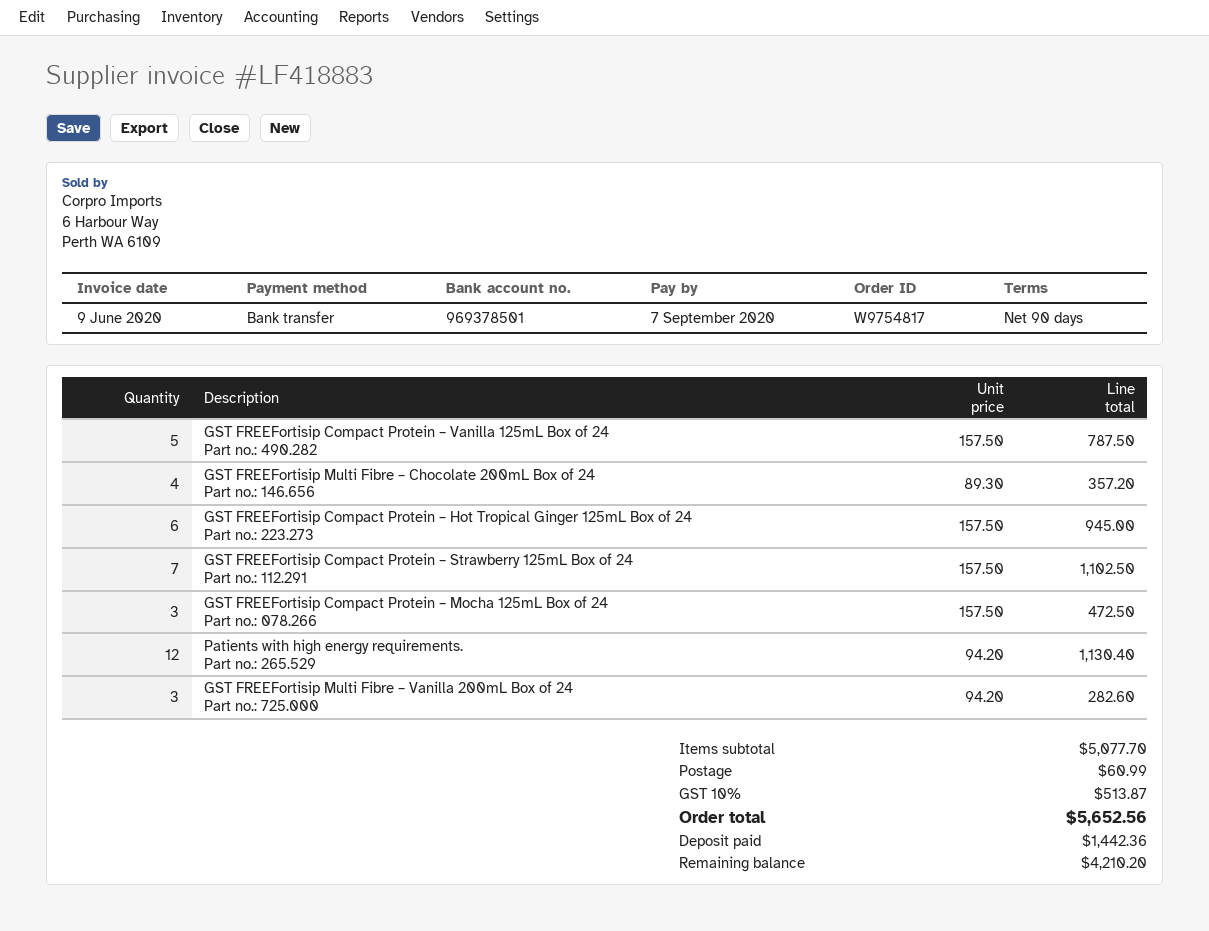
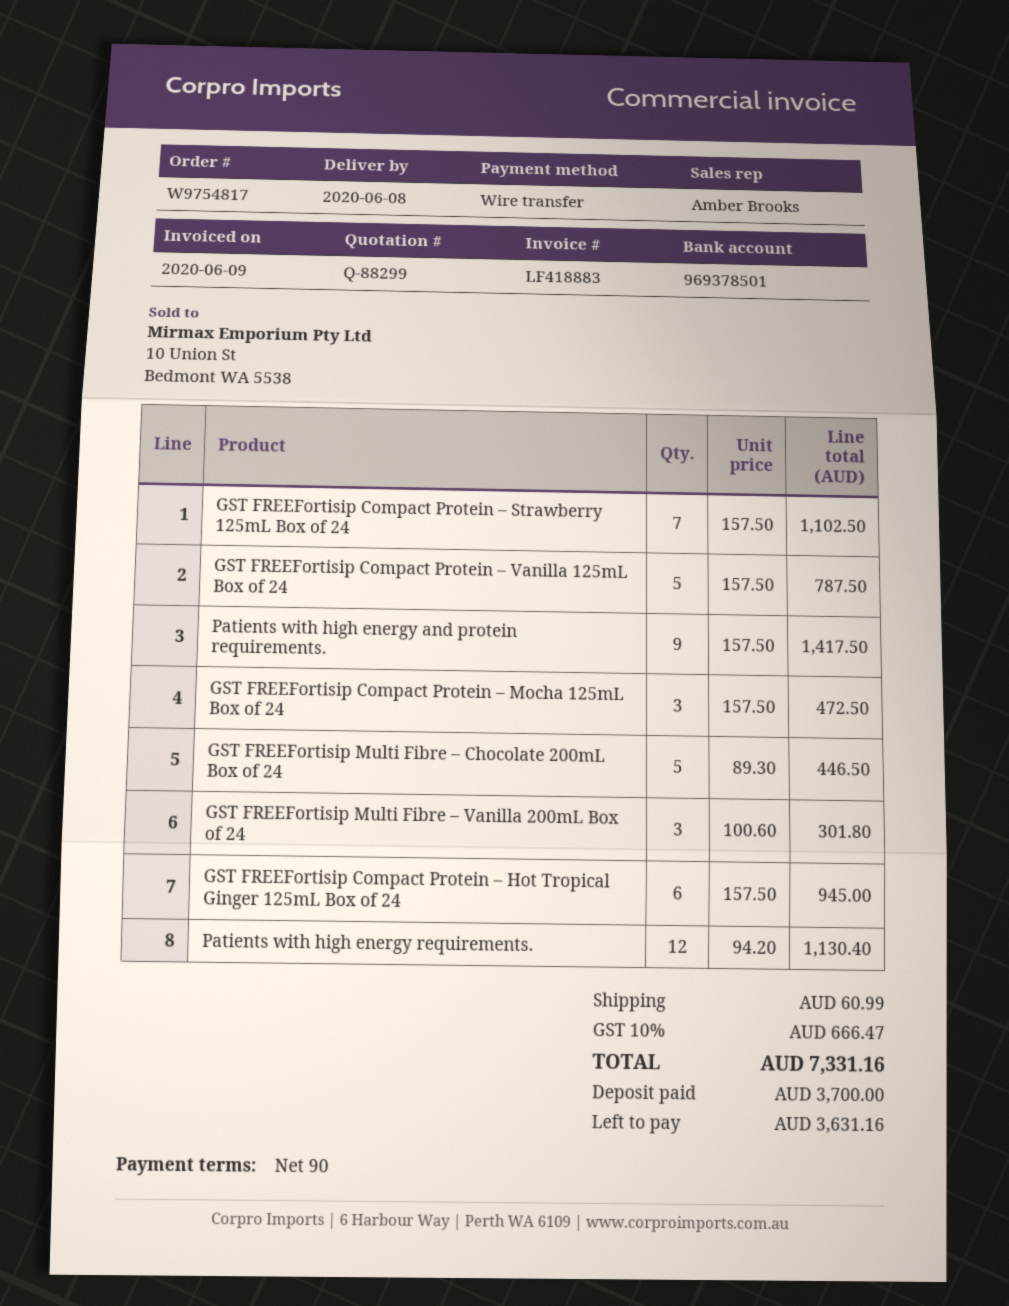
GST FREEFortisip Multi Fibre – Chocolate 200mL Box of 24: 4 x 89.30 = 357.20 -> 5 x 89.30 = 446.50
GST FREEFortisip Multi Fibre – Vanilla 200mL Box of 24: 3 x 94.20 = 282.60 -> 3 x 100.60 = 301.80
Patients with high energy and protein requirements.: none -> 9 x 157.50 = 1417.50
tax: 10% = 513.87 -> 10% = 666.47
total: 5652.56 -> 7331.16
deposit: 1442.36 -> 3700.00
balance: 4210.20 -> 3631.16

